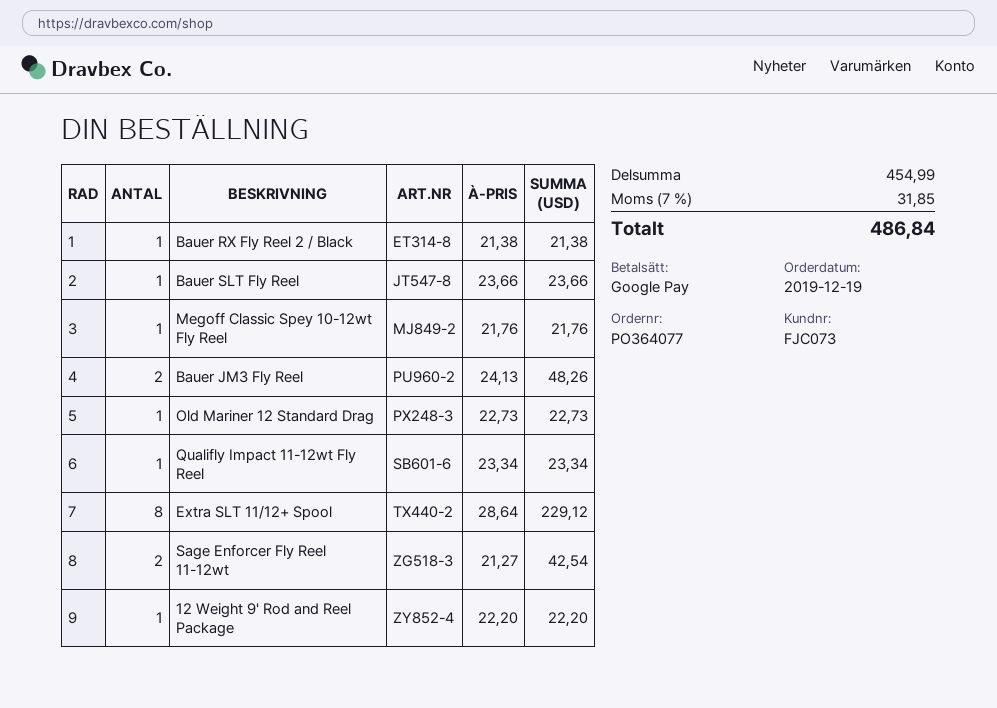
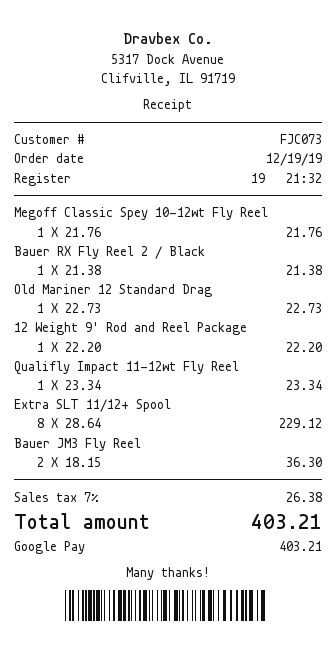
Bauer SLT Fly Reel: 1 x 23.66 = 23.66 -> none
Bauer JM3 Fly Reel: 2 x 24.13 = 48.26 -> 2 x 18.15 = 36.30
Sage Enforcer Fly Reel 11-12wt: 2 x 21.27 = 42.54 -> none
tax: 7% = 31.85 -> 7% = 26.38
total: 486.84 -> 403.21

